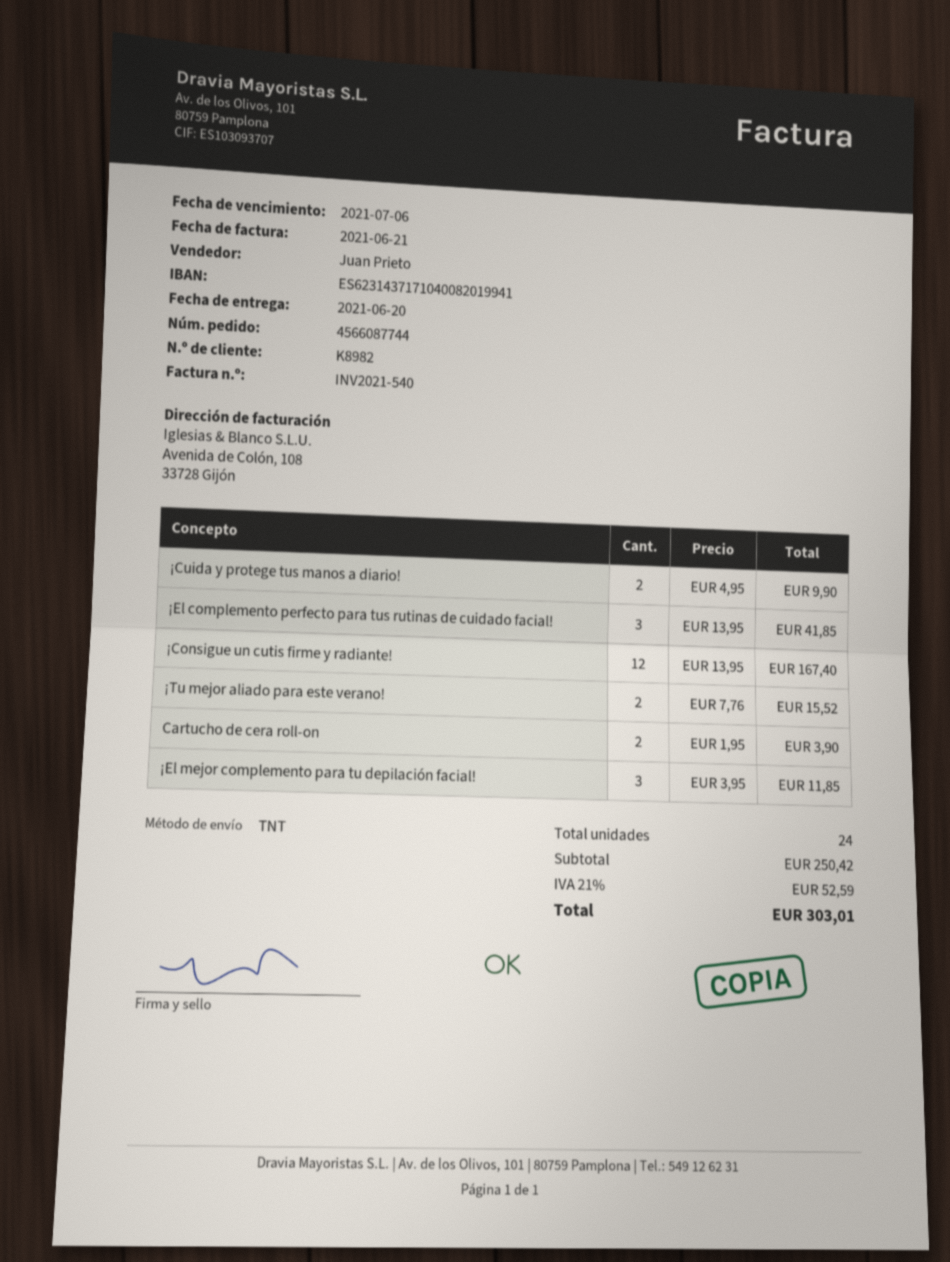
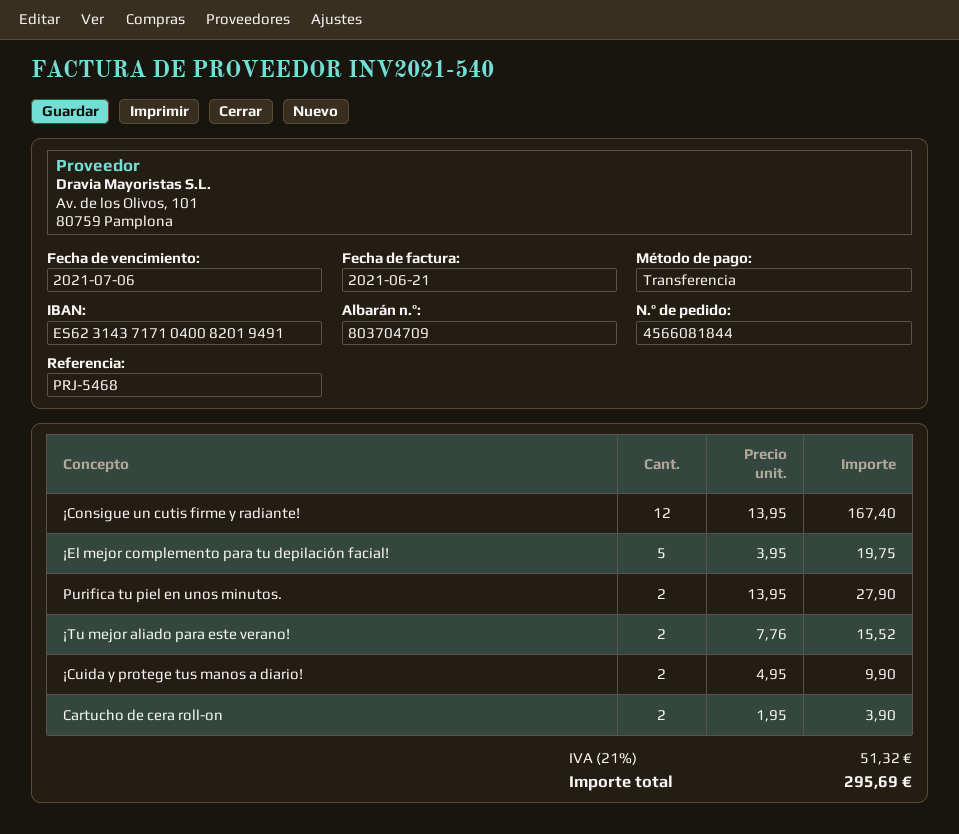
order number: 4566087744 -> 4566081844
bank account: ES6231437171040082019941 -> ES6231437171040082019491
¡El complemento perfecto para tus rutinas de cuidado facial!: 3 x 13.95 = 41.85 -> none
¡El mejor complemento para tu depilación facial!: 3 x 3.95 = 11.85 -> 5 x 3.95 = 19.75
Purifica tu piel en unos minutos.: none -> 2 x 13.95 = 27.90
tax: 21% = 52.59 -> 21% = 51.32
total: 303.01 -> 295.69

